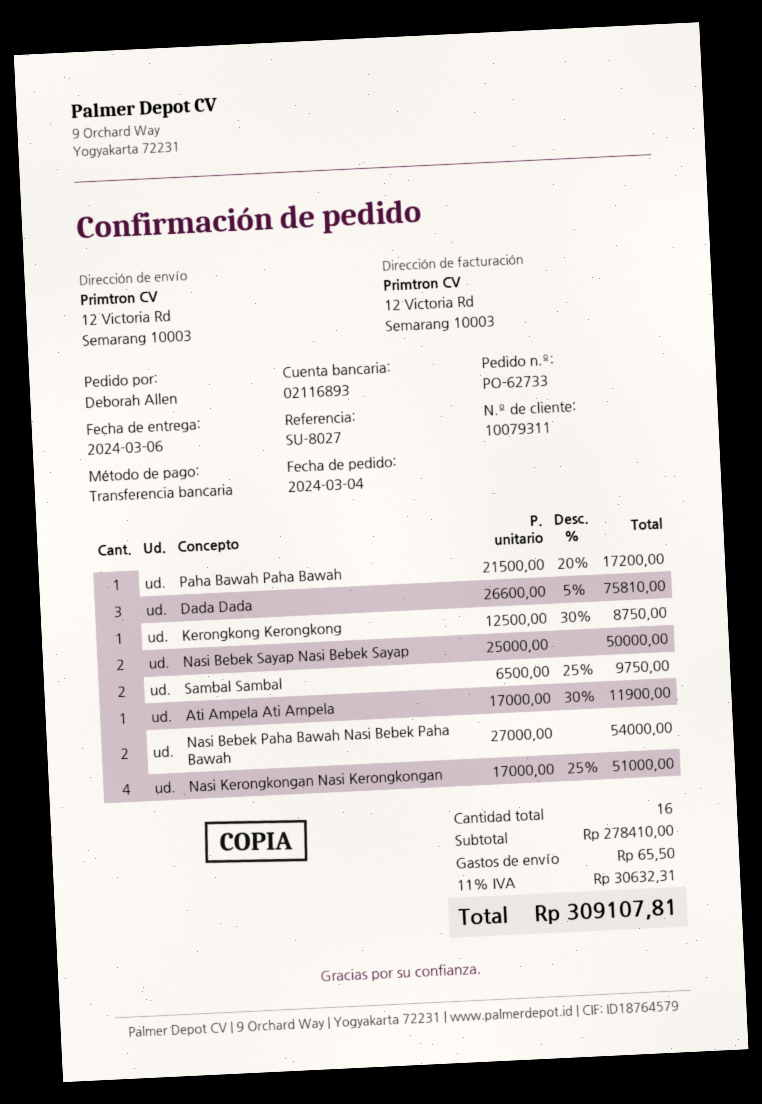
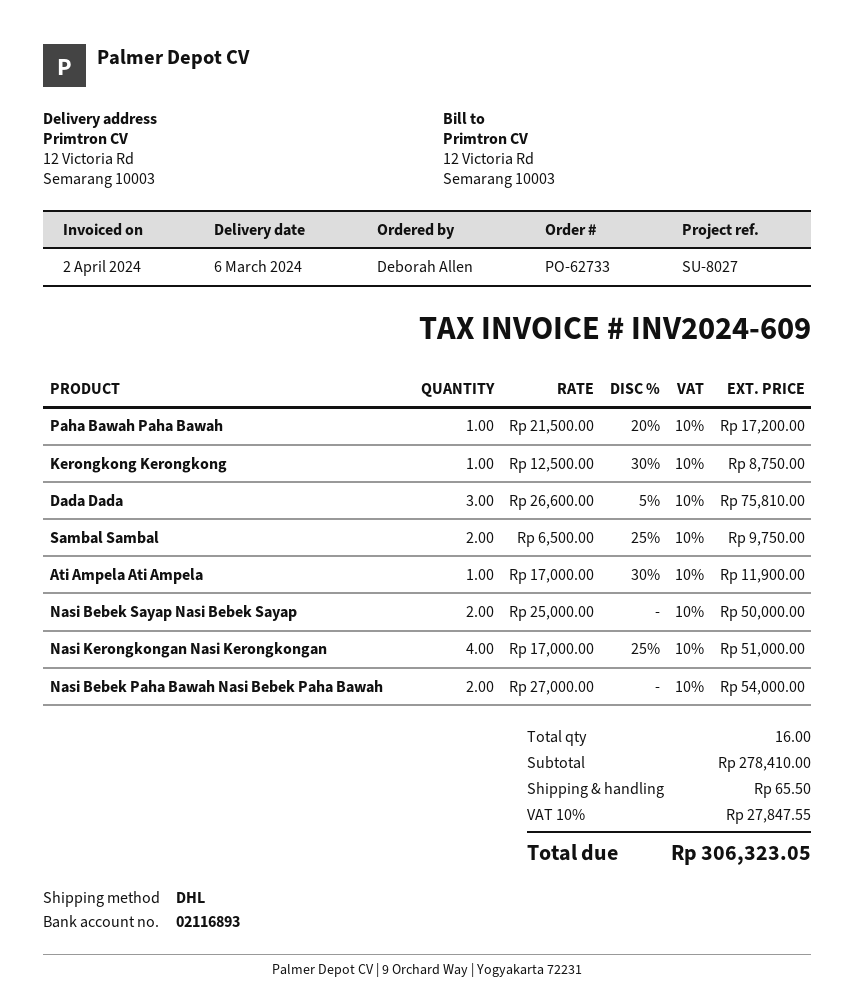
tax: 11% = 30632.31 -> 10% = 27847.55
total: 309107.81 -> 306323.05

